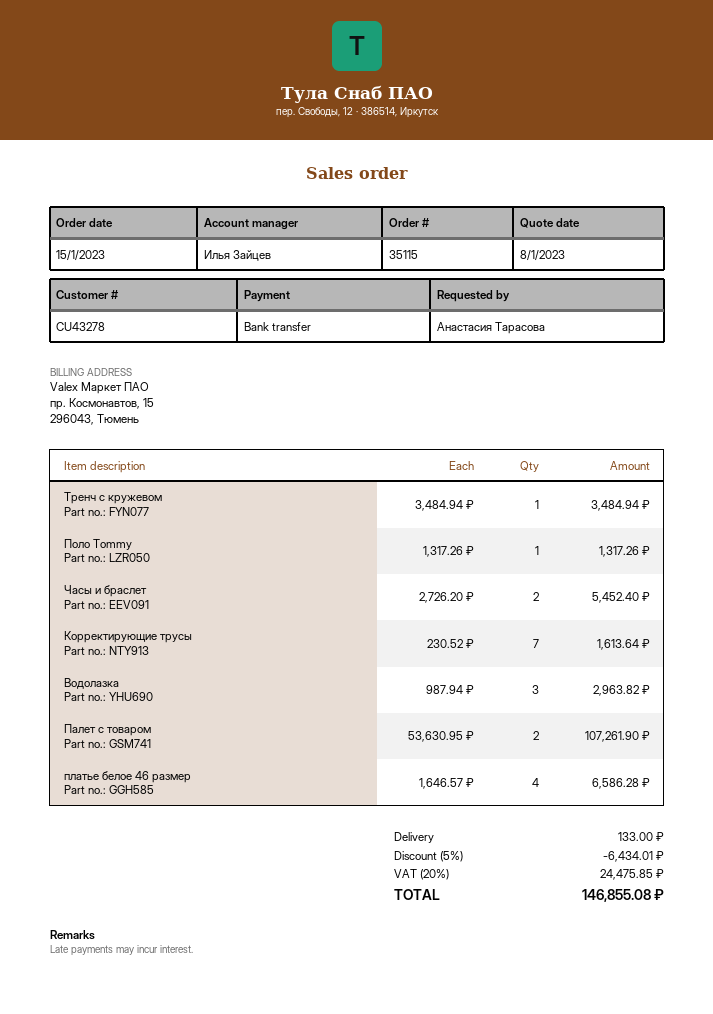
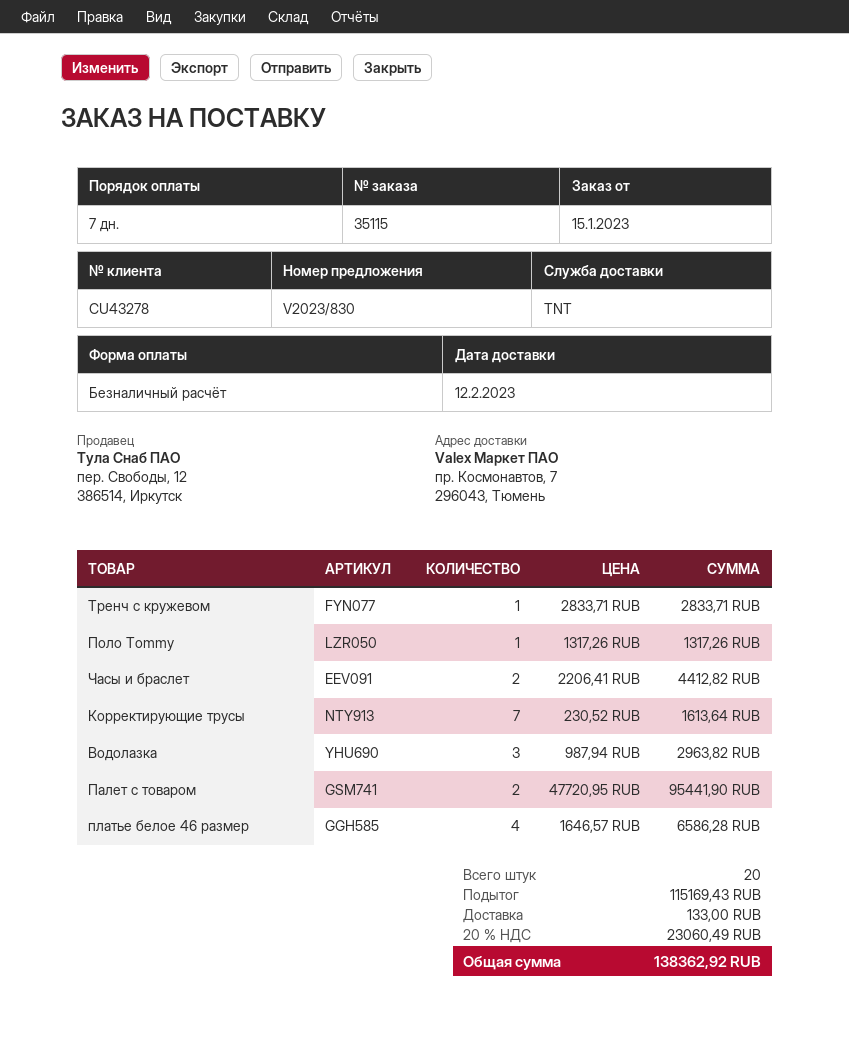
Тренч с кружевом: 1 x 3484.94 = 3484.94 -> 1 x 2833.71 = 2833.71
Часы и браслет: 2 x 2726.20 = 5452.40 -> 2 x 2206.41 = 4412.82
Палет с товаром: 2 x 53630.95 = 107261.90 -> 2 x 47720.95 = 95441.90
discount: 5% = 6434.01 -> none
tax: 20% = 24475.85 -> 20% = 23060.49
total: 146855.08 -> 138362.92

